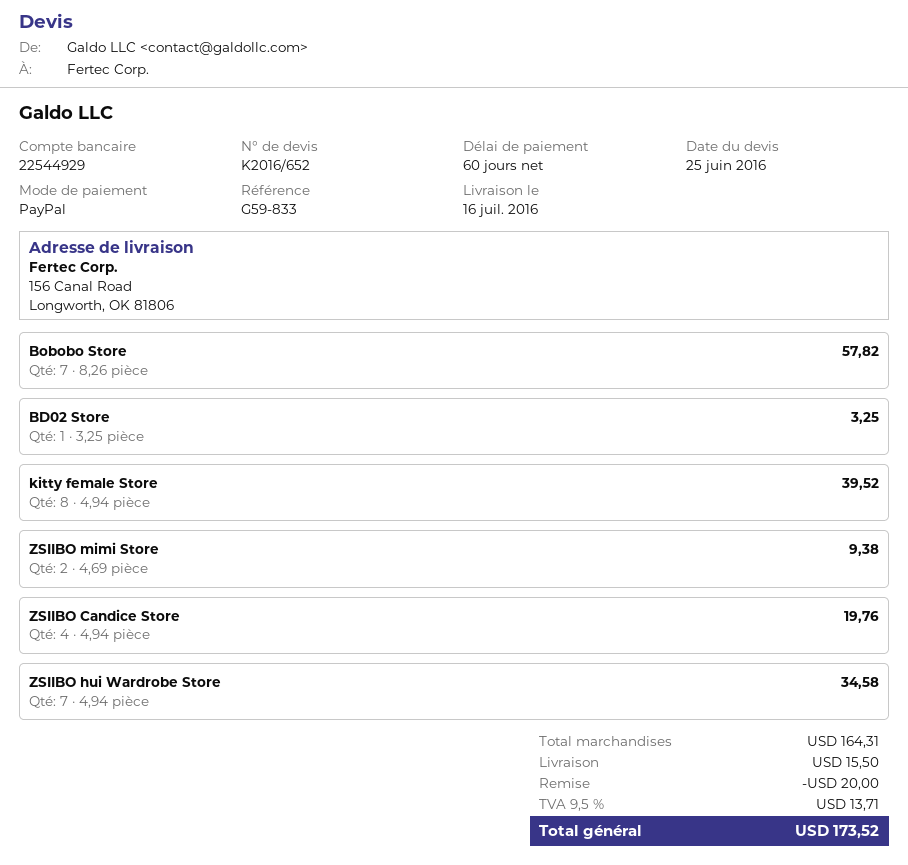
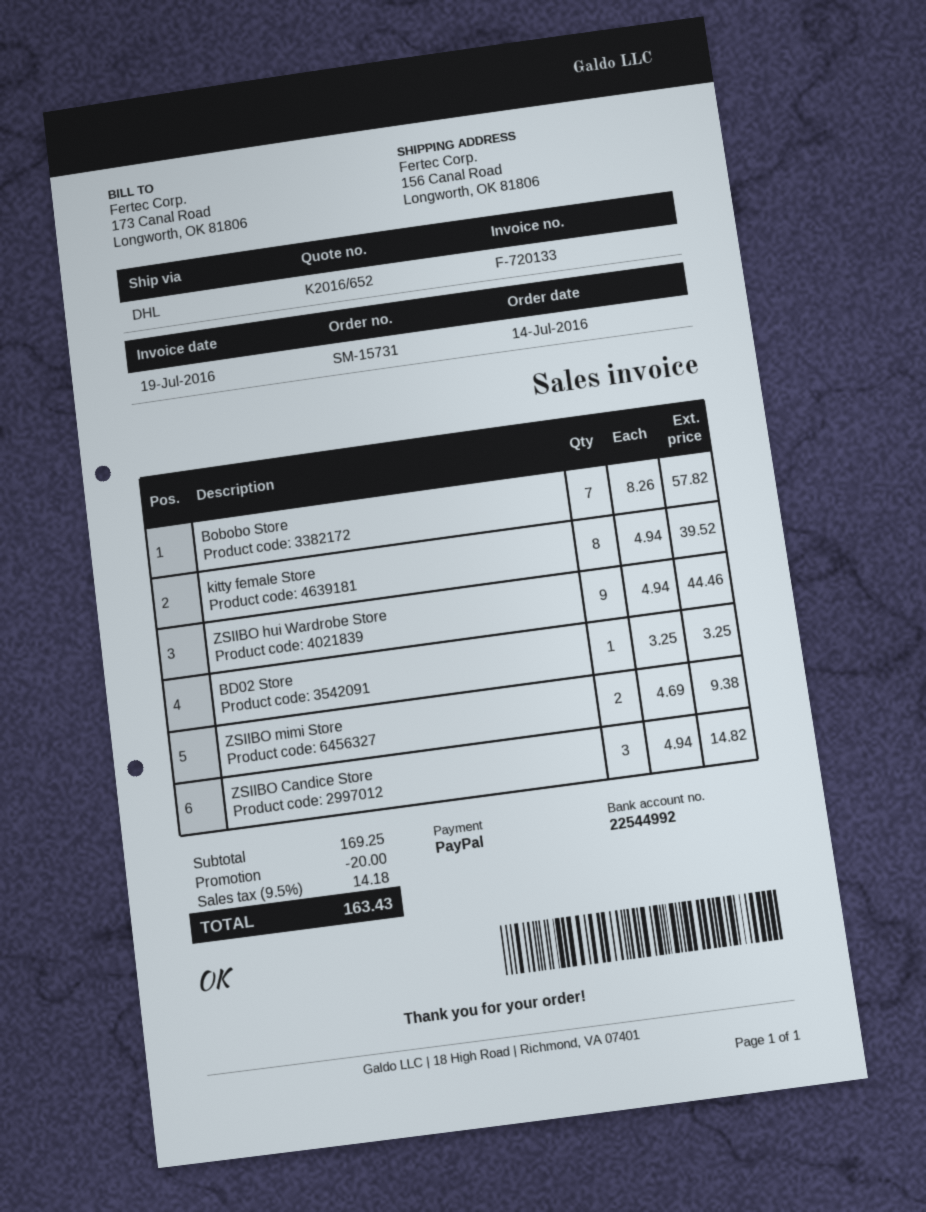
bank account: 22544929 -> 22544992
ZSIIBO Candice Store: 4 x 4.94 = 19.76 -> 3 x 4.94 = 14.82
ZSIIBO hui Wardrobe Store: 7 x 4.94 = 34.58 -> 9 x 4.94 = 44.46
subtotal: 164.31 -> 169.25
shipping: 15.50 -> none
tax: 9.5% = 13.71 -> 9.5% = 14.18
total: 173.52 -> 163.43

